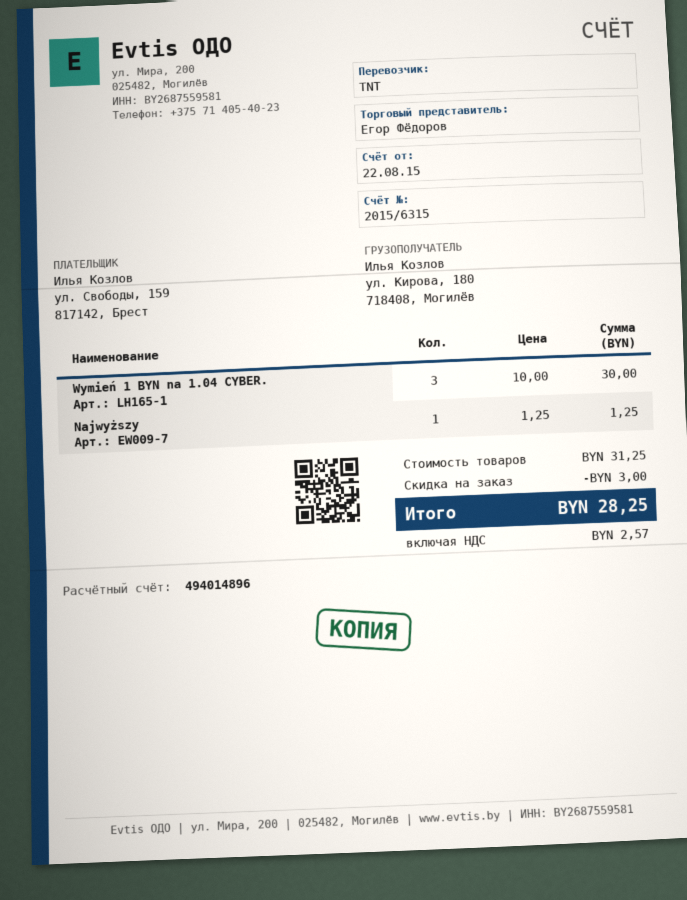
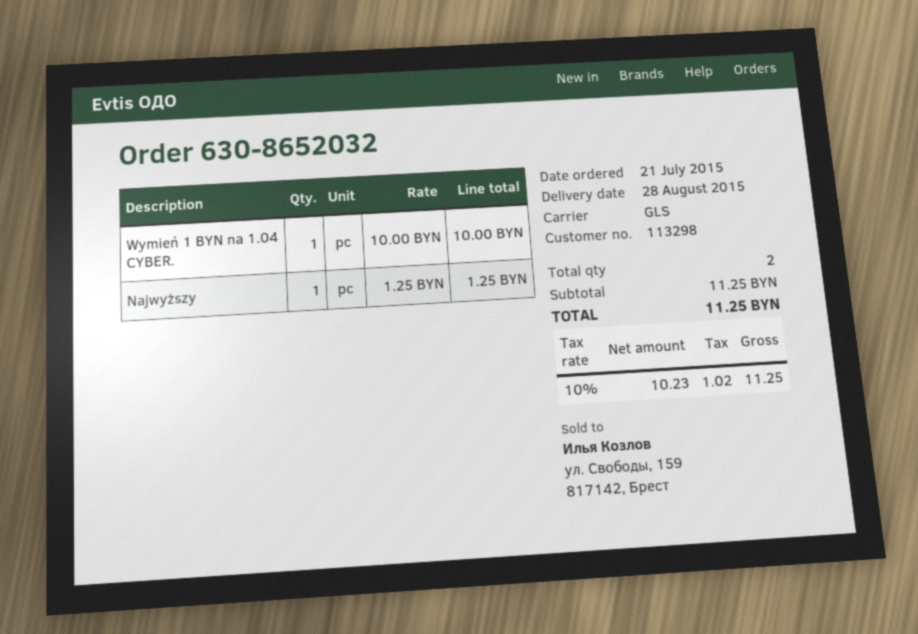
shipping method: TNT -> GLS
Wymień 1 BYN na 1.04 CYBER.: 3 x 10.00 = 30.00 -> 1 x 10.00 = 10.00
subtotal: 31.25 -> 11.25
discount: 3.00 -> none
tax: 2.57 -> 1.02
total: 28.25 -> 11.25

